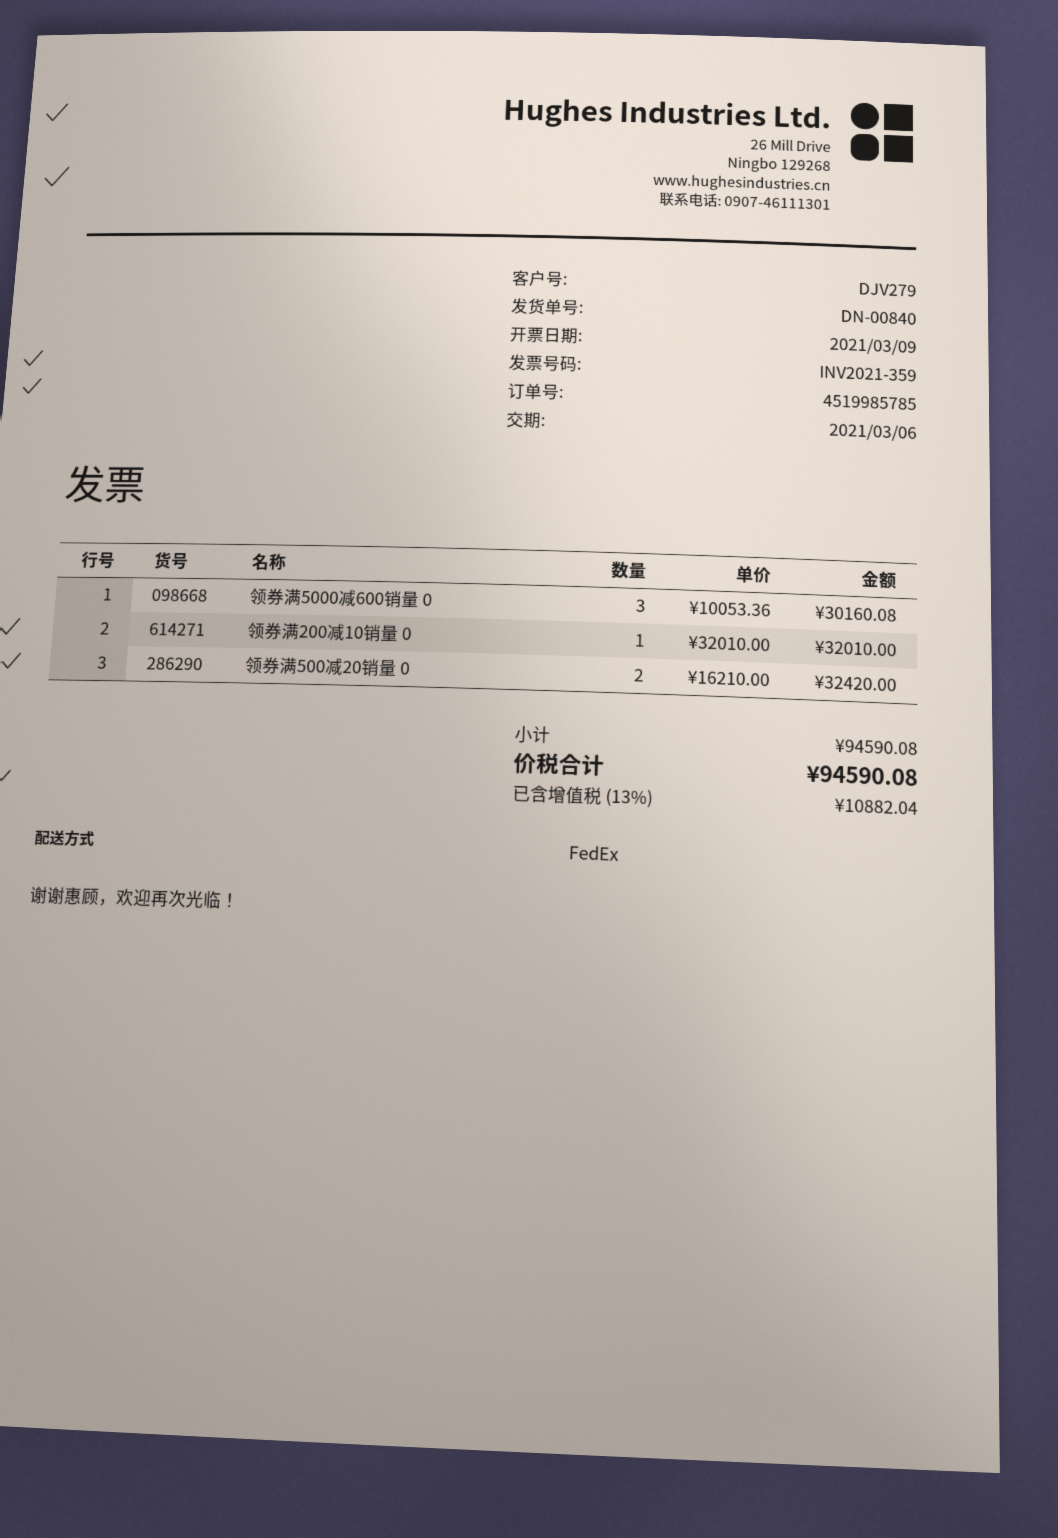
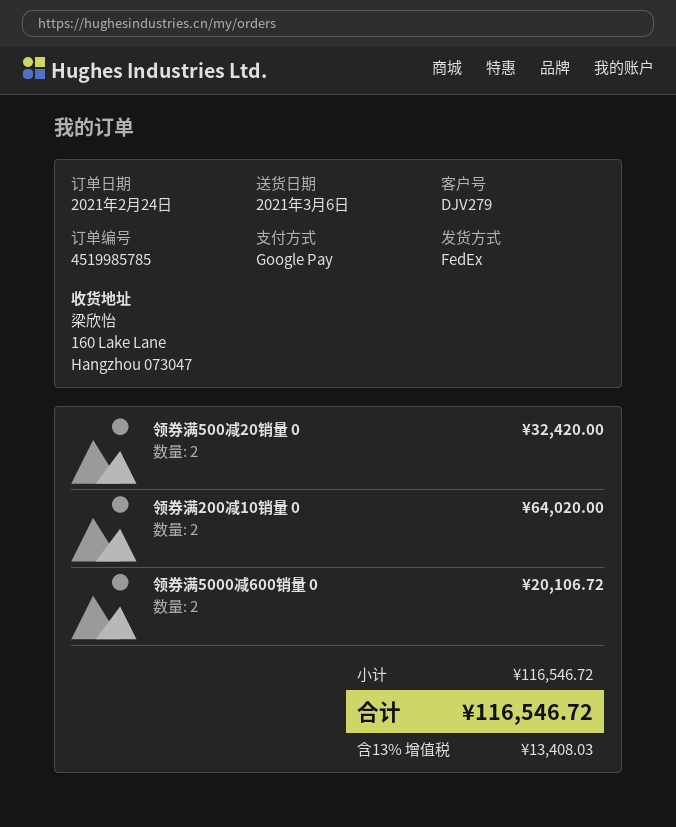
领券满5000减600销量 0: 3 for 30160.08 -> 2 for 20106.72
领券满200减10销量 0: 1 for 32010.00 -> 2 for 64020.00
subtotal: 94590.08 -> 116546.72
tax: 13% = 10882.04 -> 13% = 13408.03
total: 94590.08 -> 116546.72

